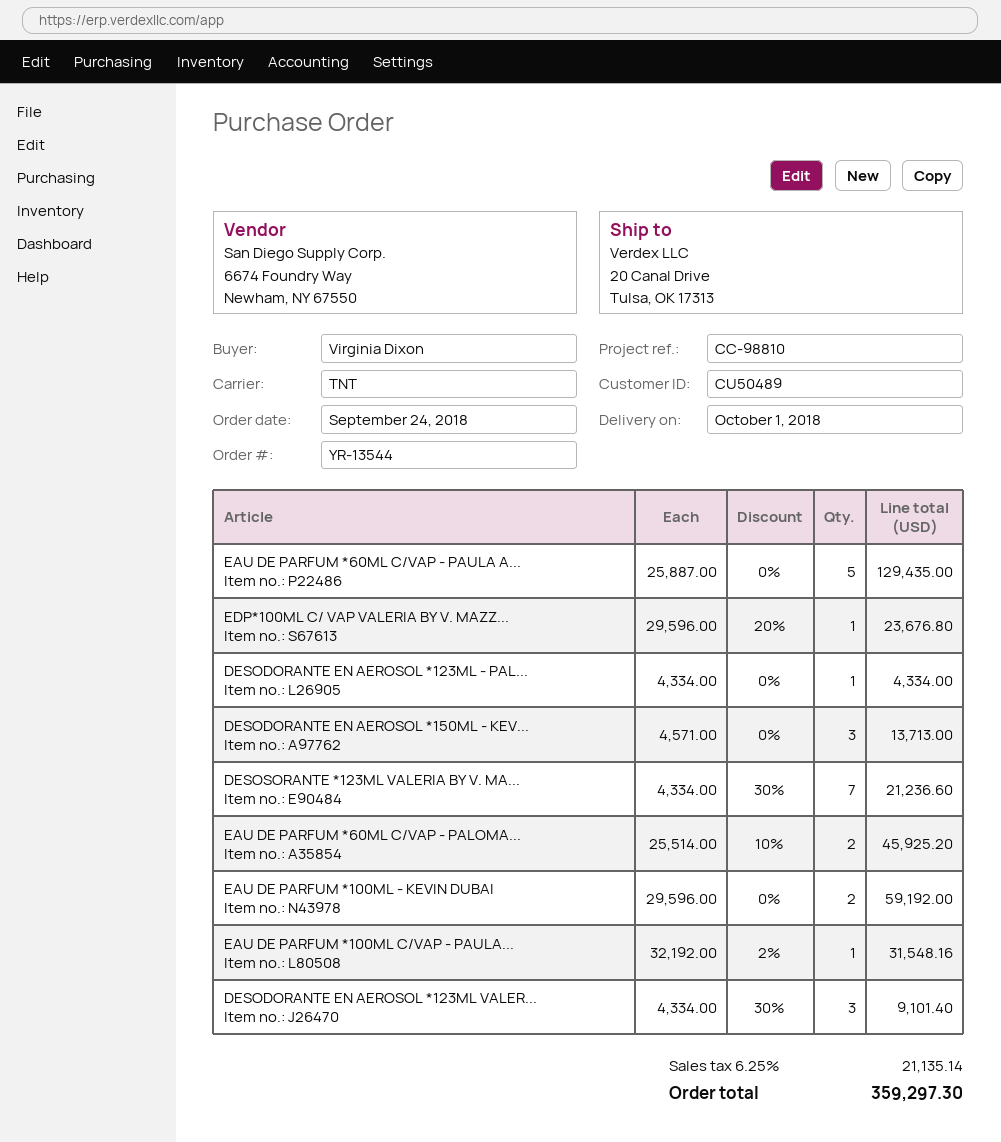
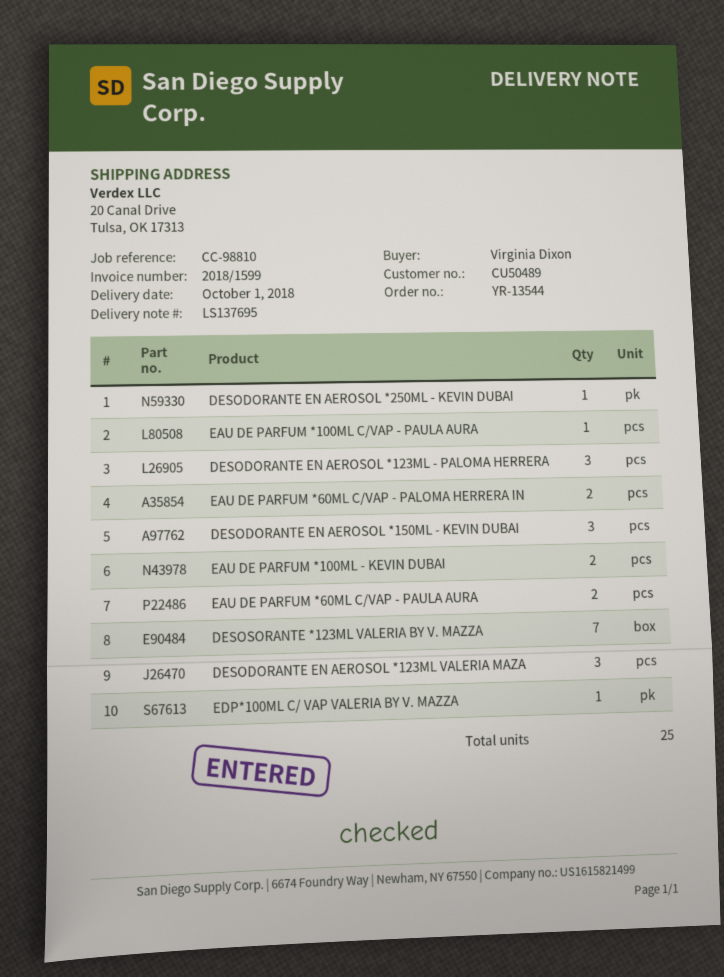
EAU DE PARFUM *60ML C/VAP - PAULA A...: 5 -> 2
DESODORANTE EN AEROSOL *123ML - PAL...: 1 -> 3
DESODORANTE EN AEROSOL *250ML - KEVIN DUBAI: none -> 1

